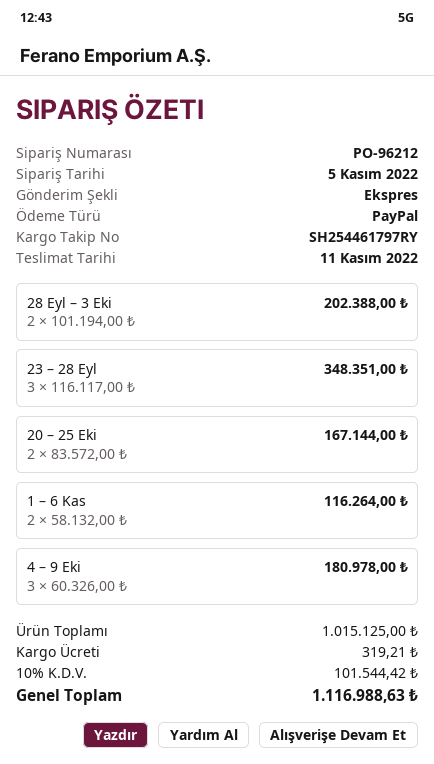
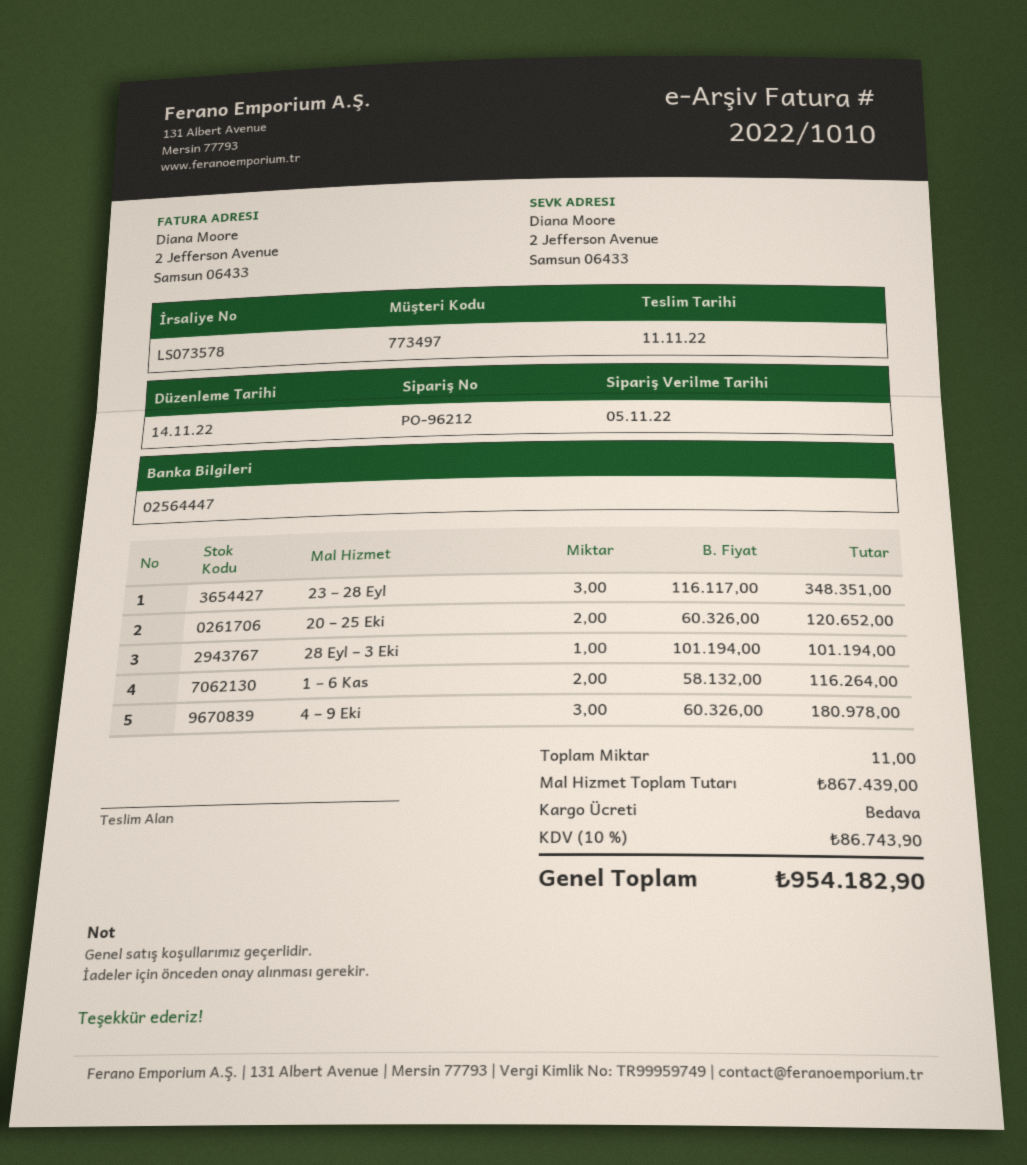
28 Eyl – 3 Eki: 2 x 101194.00 = 202388.00 -> 1 x 101194.00 = 101194.00
20 – 25 Eki: 2 x 83572.00 = 167144.00 -> 2 x 60326.00 = 120652.00
subtotal: 1015125.00 -> 867439.00
shipping: 319.21 -> 0.00
tax: 10% = 101544.42 -> 10% = 86743.90
total: 1116988.63 -> 954182.90

